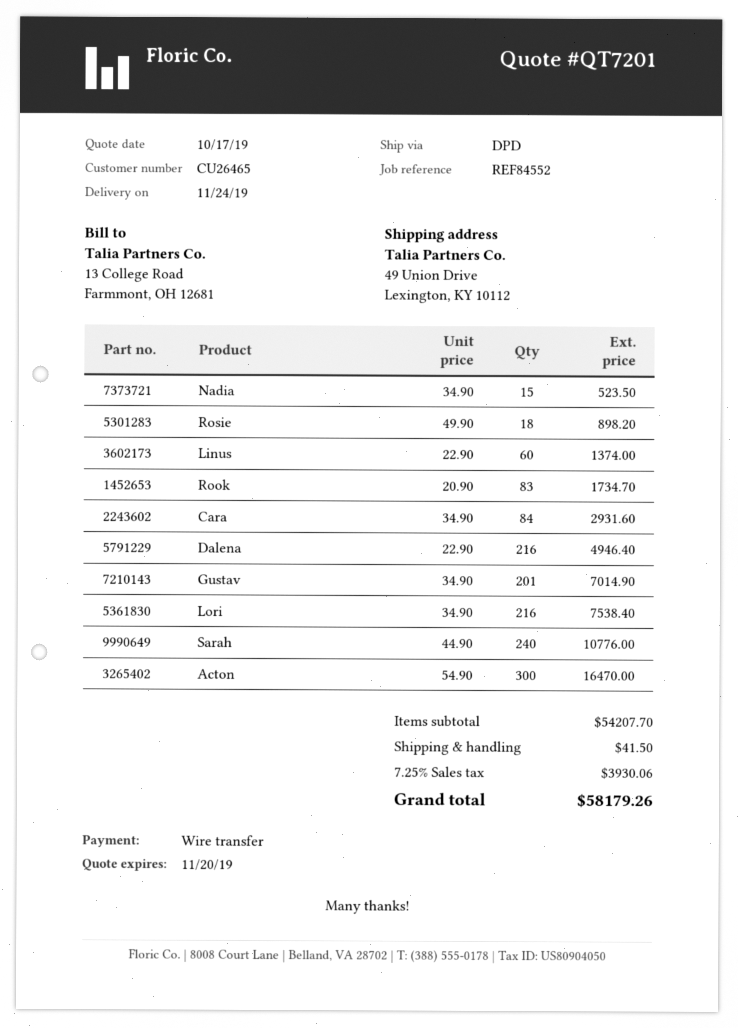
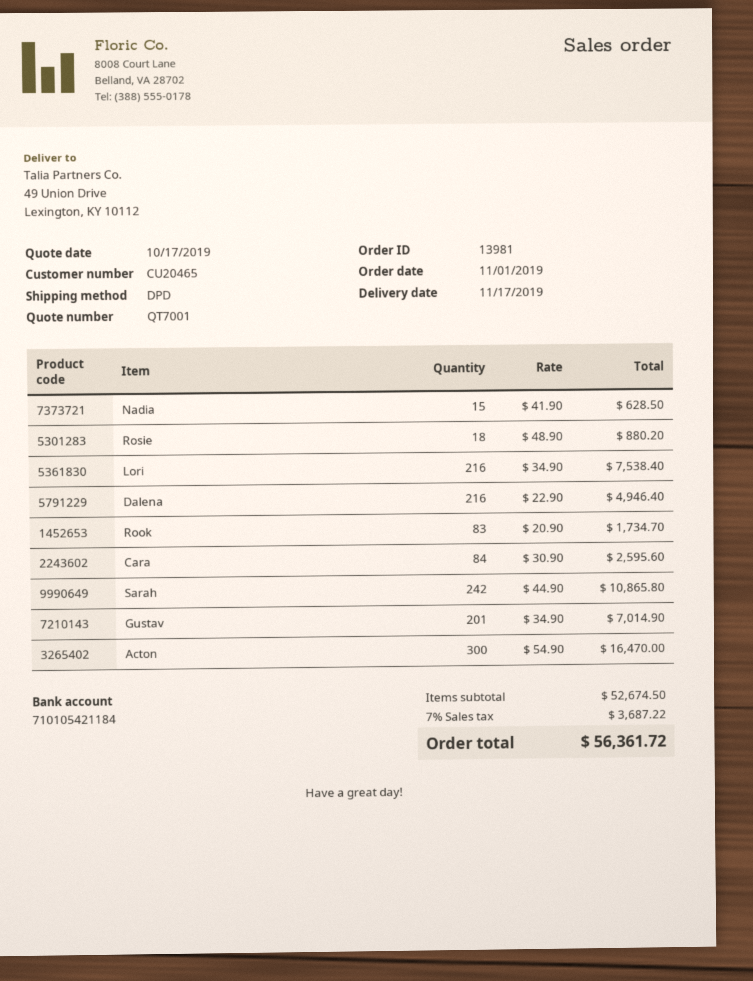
quote number: QT7201 -> QT7001
delivery date: 2019-11-24 -> 2019-11-17
customer number: CU26465 -> CU20465
Nadia: 15 x 34.90 = 523.50 -> 15 x 41.90 = 628.50
Rosie: 18 x 49.90 = 898.20 -> 18 x 48.90 = 880.20
Linus: 60 x 22.90 = 1374.00 -> none
Cara: 84 x 34.90 = 2931.60 -> 84 x 30.90 = 2595.60
Sarah: 240 x 44.90 = 10776.00 -> 242 x 44.90 = 10865.80
subtotal: 54207.70 -> 52674.50
shipping: 41.50 -> none
tax: 7.25% = 3930.06 -> 7% = 3687.22
total: 58179.26 -> 56361.72

